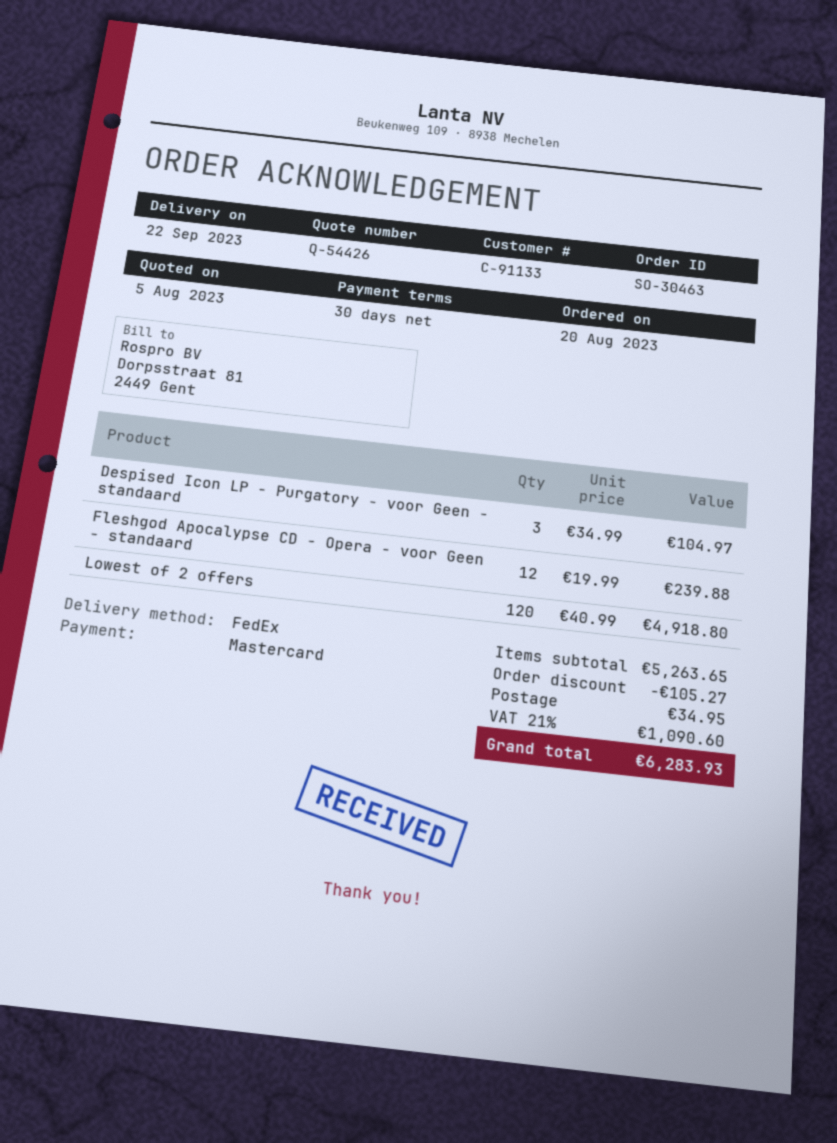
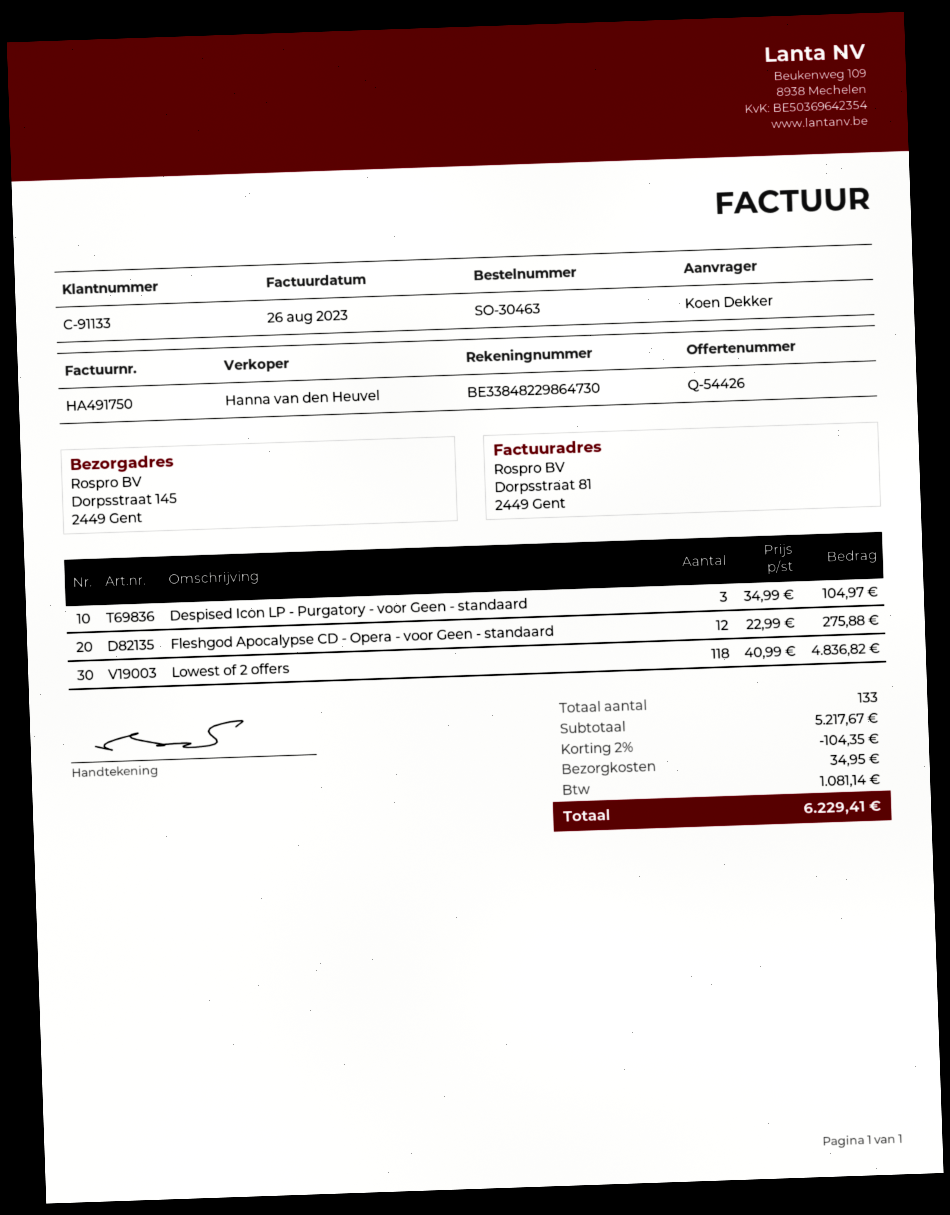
Fleshgod Apocalypse CD - Opera - voor Geen - standaard: 12 x 19.99 = 239.88 -> 12 x 22.99 = 275.88
Lowest of 2 offers: 120 x 40.99 = 4918.80 -> 118 x 40.99 = 4836.82
subtotal: 5263.65 -> 5217.67
discount: 105.27 -> 104.35
tax: 1090.60 -> 1081.14
total: 6283.93 -> 6229.41

